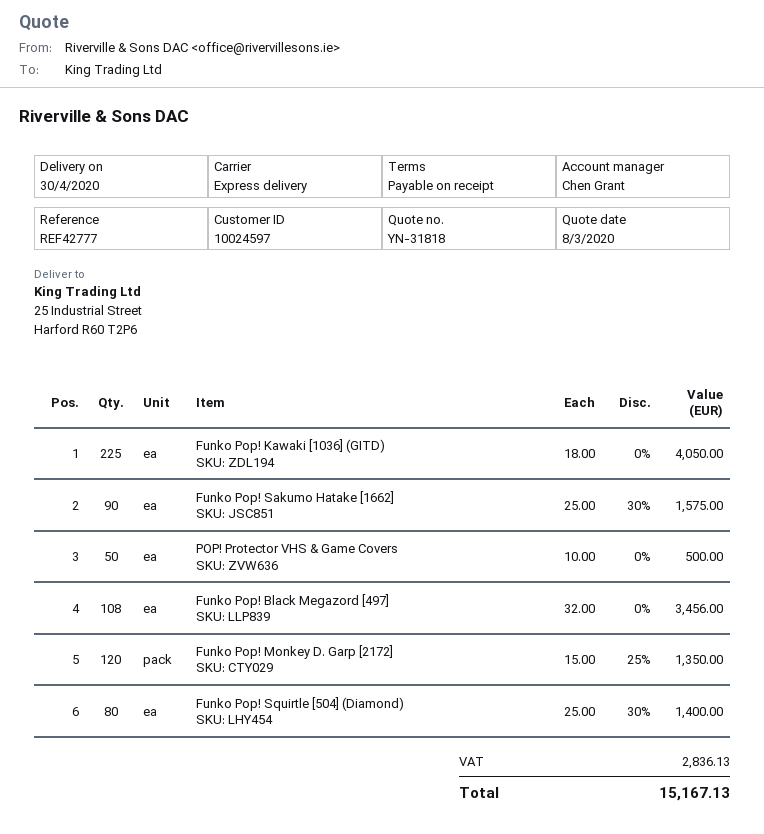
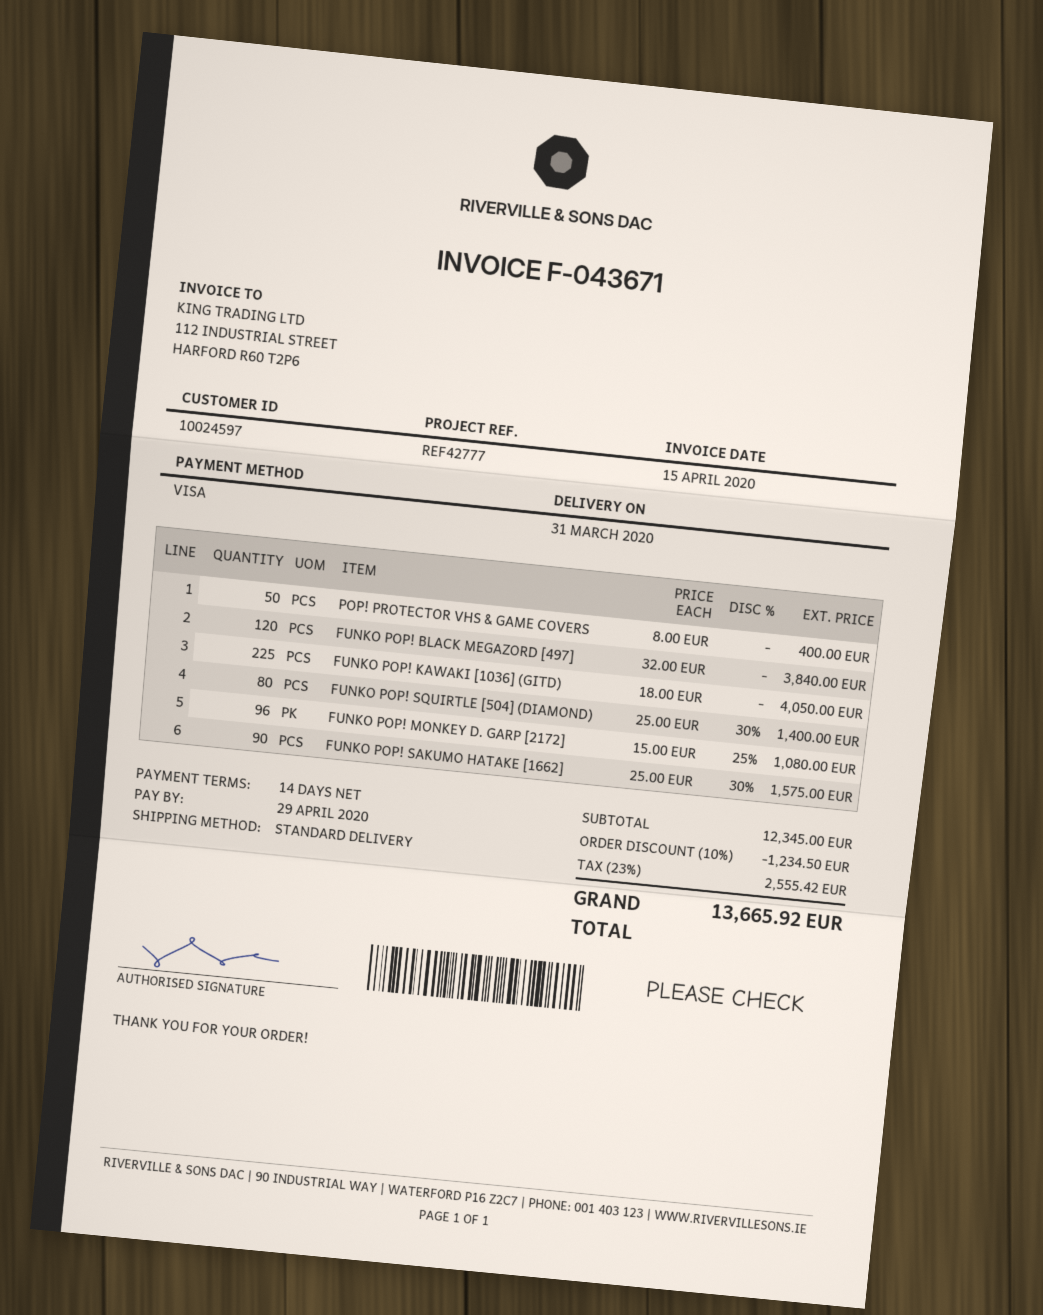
delivery date: 2020-04-30 -> 2020-03-31
payment terms: on receipt -> 14 days
shipping method: express -> standard
POP! Protector VHS & Game Covers: 50 x 10.00 = 500.00 -> 50 x 8.00 = 400.00
Funko Pop! Black Megazord [497]: 108 x 32.00 = 3456.00 -> 120 x 32.00 = 3840.00
Funko Pop! Monkey D. Garp [2172]: 120 x 15.00 - 25% = 1350.00 -> 96 x 15.00 - 25% = 1080.00
discount: none -> 10% = 1234.50
tax: 2836.13 -> 2555.42
total: 15167.13 -> 13665.92

